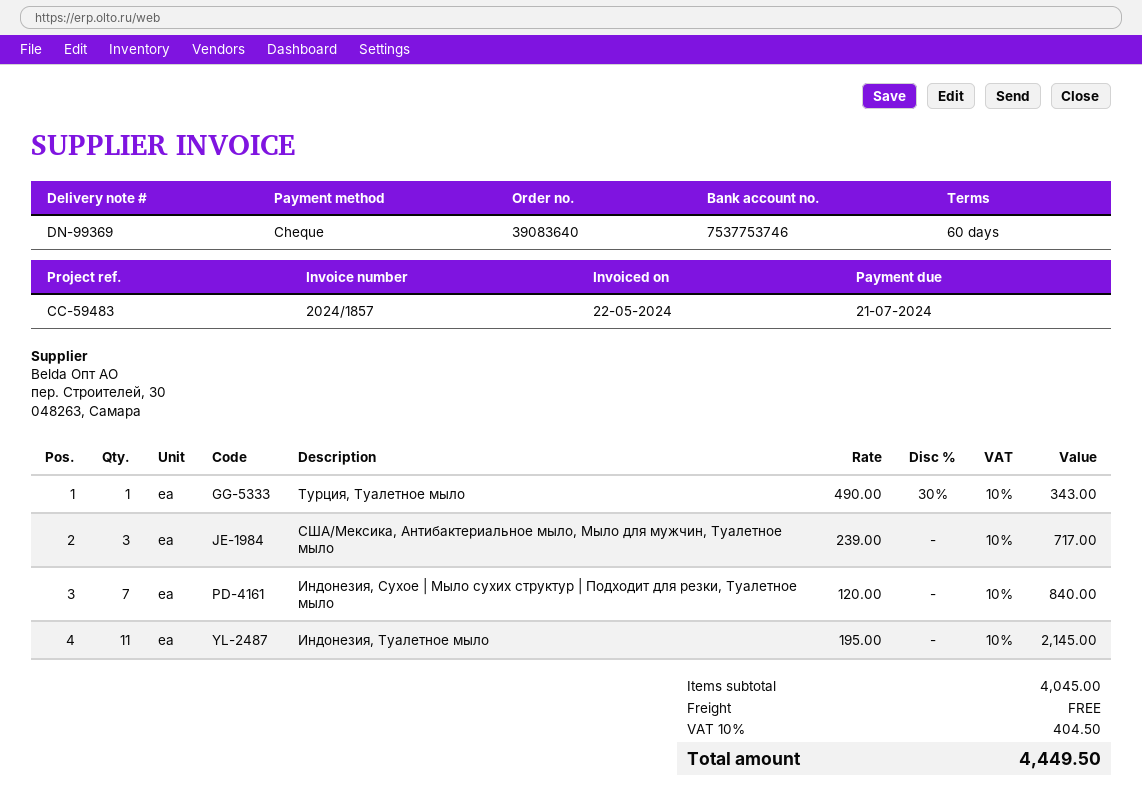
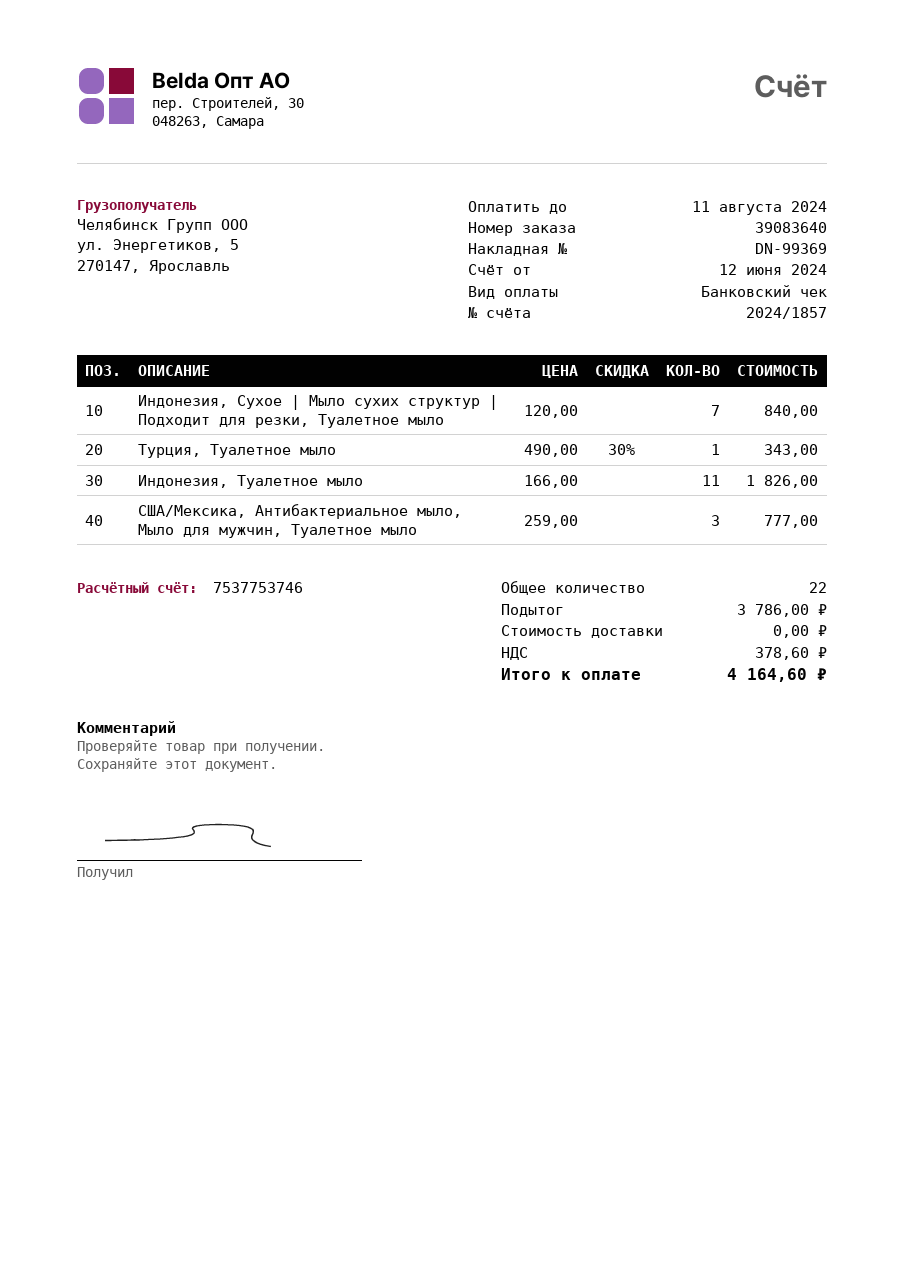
invoice date: 2024-05-22 -> 2024-06-12
due date: 2024-07-21 -> 2024-08-11
США/Мексика, Антибактериальное мыло, Мыло для мужчин, Туалетное мыло: 3 x 239.00 = 717.00 -> 3 x 259.00 = 777.00
Индонезия, Туалетное мыло: 11 x 195.00 = 2145.00 -> 11 x 166.00 = 1826.00
subtotal: 4045.00 -> 3786.00
tax: 404.50 -> 378.60
total: 4449.50 -> 4164.60

